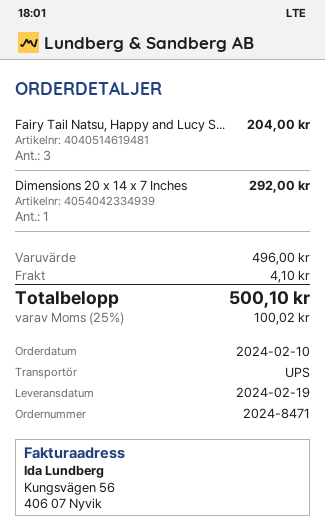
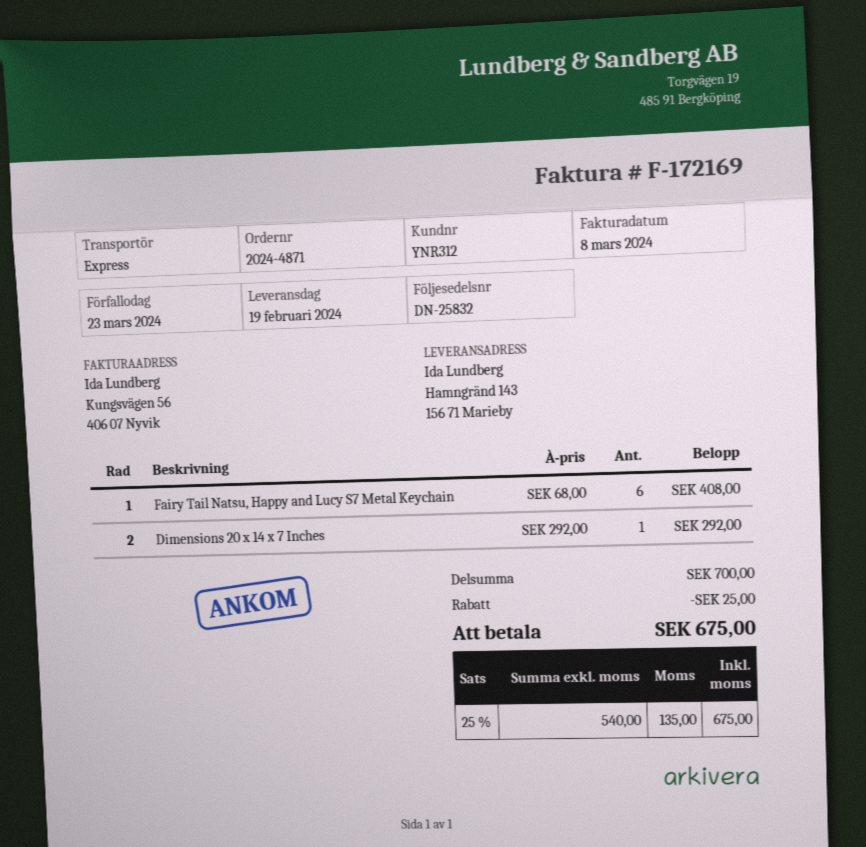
order number: 2024-8471 -> 2024-4871
shipping method: UPS -> express
Fairy Tail Natsu, Happy and Lucy S...: 3 for 204.00 -> 6 for 408.00
subtotal: 496.00 -> 700.00
discount: none -> 25.00
shipping: 4.10 -> none
tax: 25% = 100.02 -> 25% = 135.00
total: 500.10 -> 675.00

